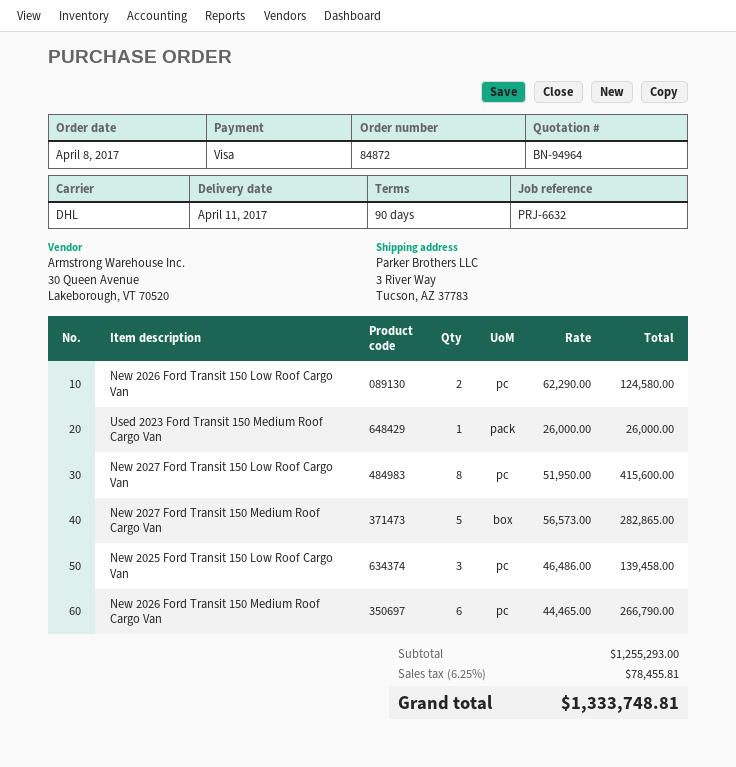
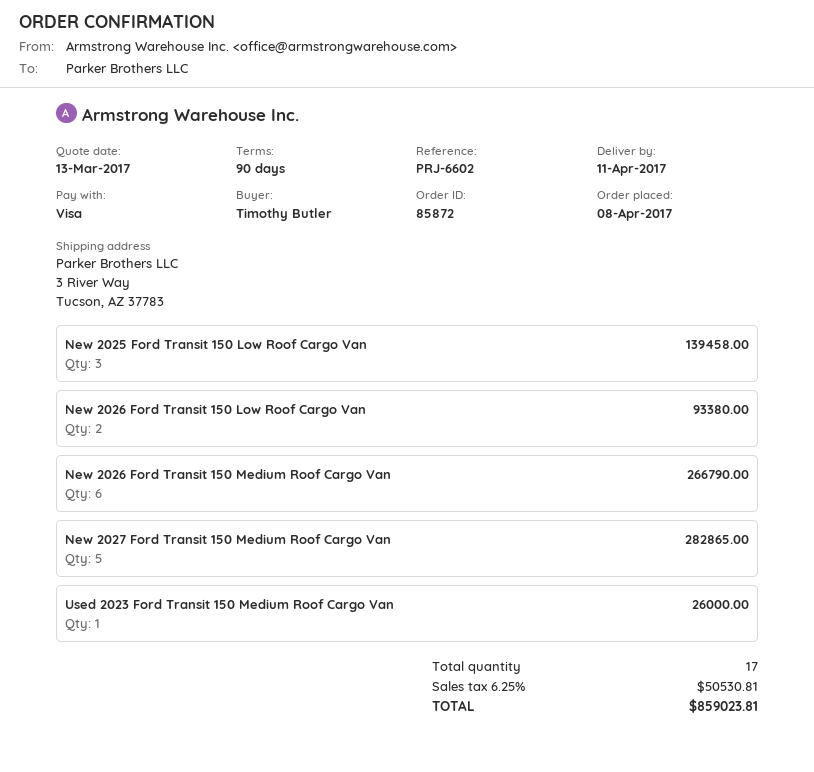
order number: 84872 -> 85872
reference: PRJ-6632 -> PRJ-6602
New 2026 Ford Transit 150 Low Roof Cargo Van: 2 for 124580.00 -> 2 for 93380.00
New 2027 Ford Transit 150 Low Roof Cargo Van: 8 for 415600.00 -> none
tax: 6.25% = 78455.81 -> 6.25% = 50530.81
total: 1333748.81 -> 859023.81

